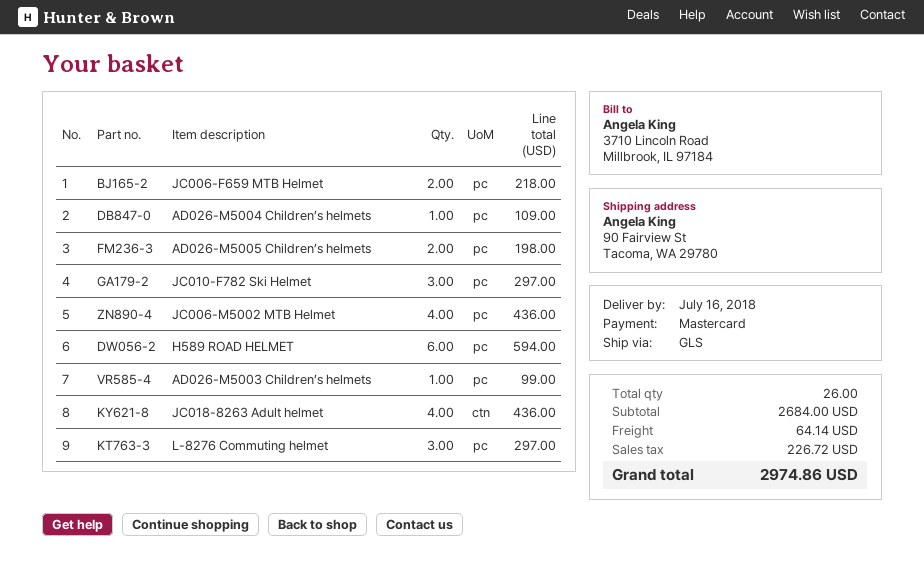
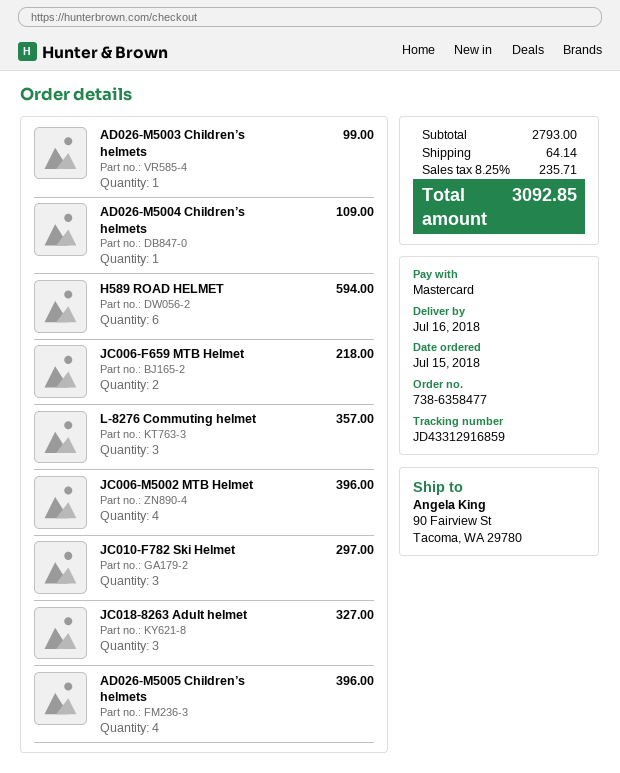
AD026-M5005 Children’s helmets: 2 for 198.00 -> 4 for 396.00
JC006-M5002 MTB Helmet: 4 for 436.00 -> 4 for 396.00
JC018-8263 Adult helmet: 4 for 436.00 -> 3 for 327.00
L-8276 Commuting helmet: 3 for 297.00 -> 3 for 357.00
subtotal: 2684.00 -> 2793.00
tax: 226.72 -> 235.71
total: 2974.86 -> 3092.85

